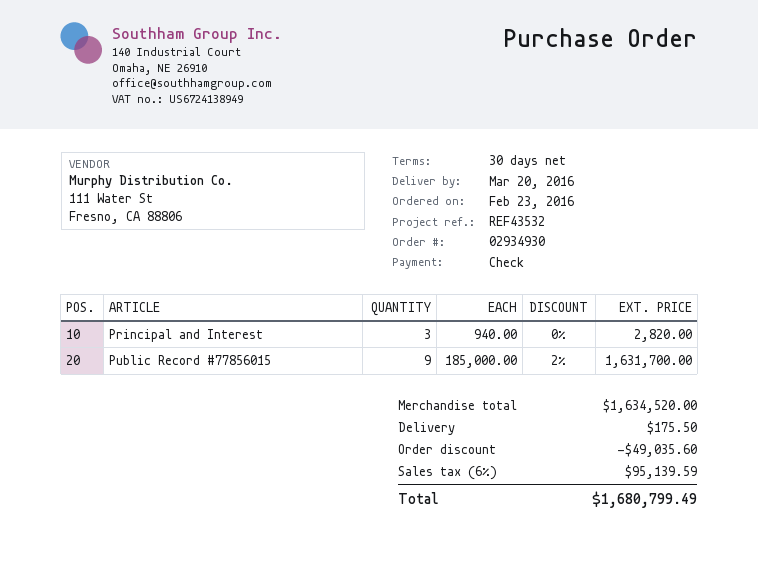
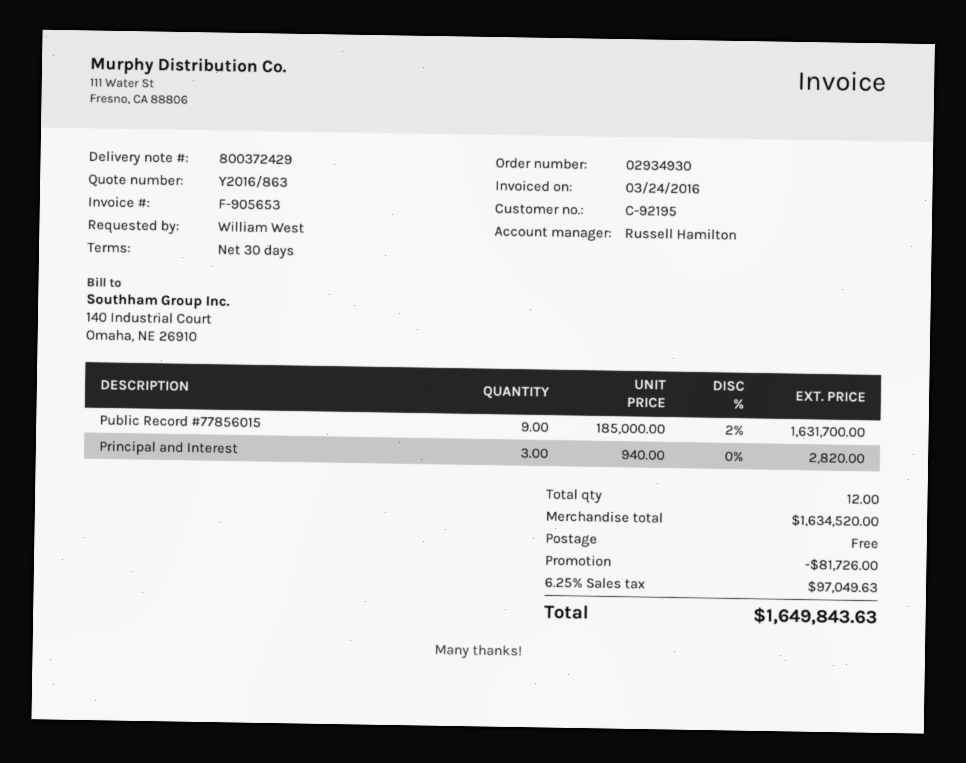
discount: 49035.60 -> 81726.00
shipping: 175.50 -> 0.00
tax: 6% = 95139.59 -> 6.25% = 97049.63
total: 1680799.49 -> 1649843.63

